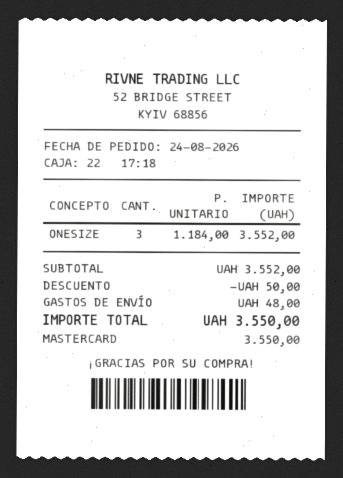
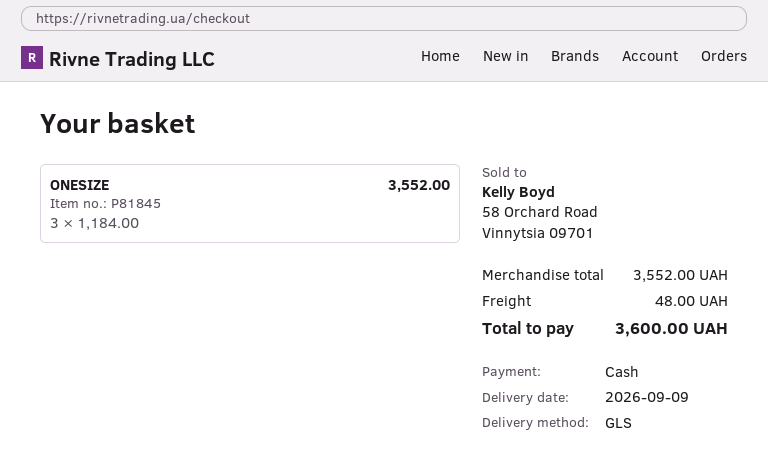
payment method: Mastercard -> cash
discount: 50.00 -> none
total: 3550.00 -> 3600.00

